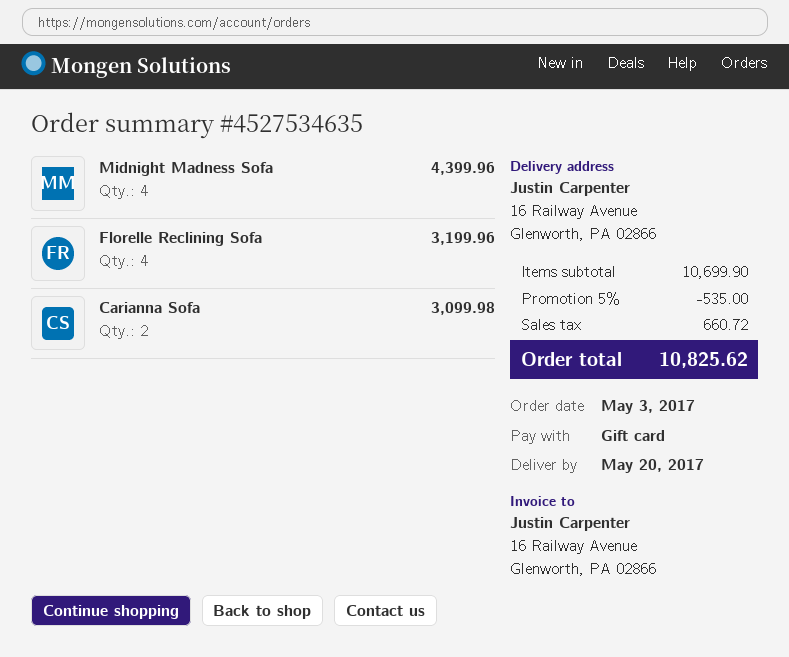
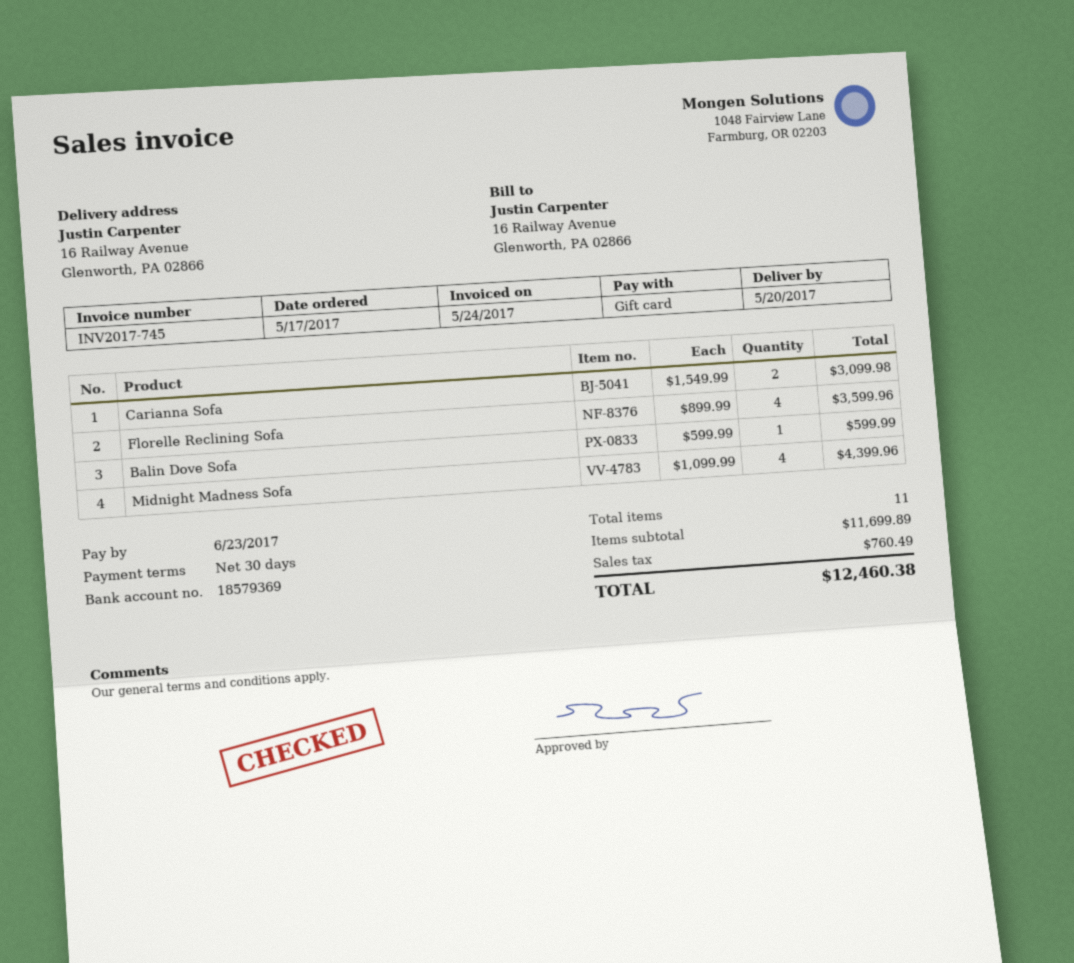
order date: 2017-05-03 -> 2017-05-17
Florelle Reclining Sofa: 4 for 3199.96 -> 4 for 3599.96
Balin Dove Sofa: none -> 1 for 599.99
subtotal: 10699.90 -> 11699.89
discount: 5% = 535.00 -> none
tax: 660.72 -> 760.49
total: 10825.62 -> 12460.38

